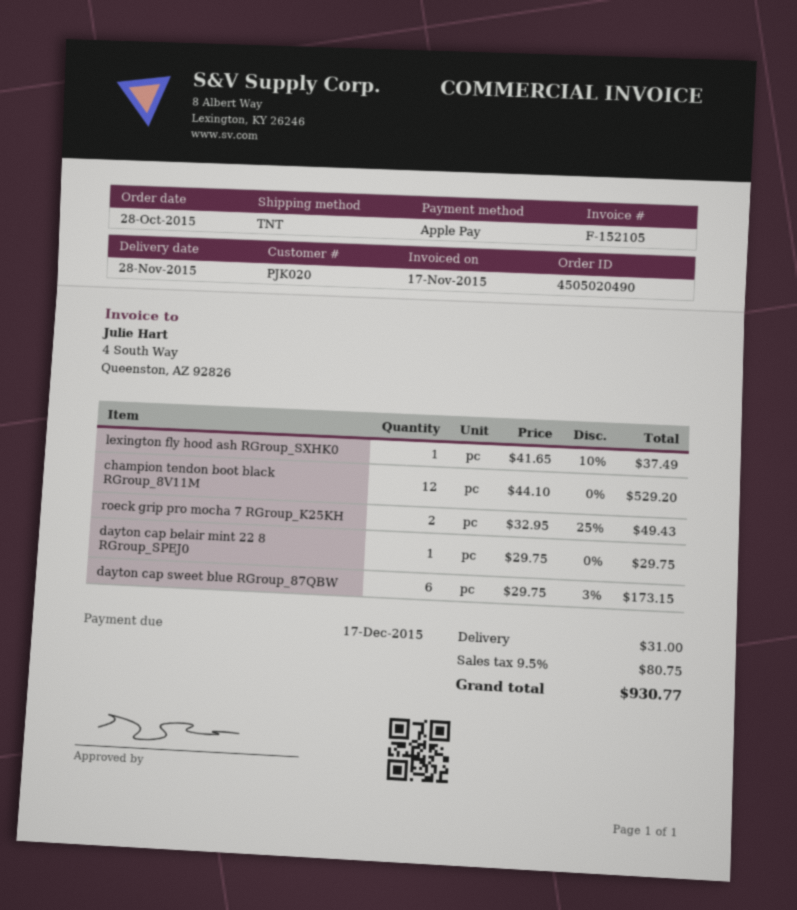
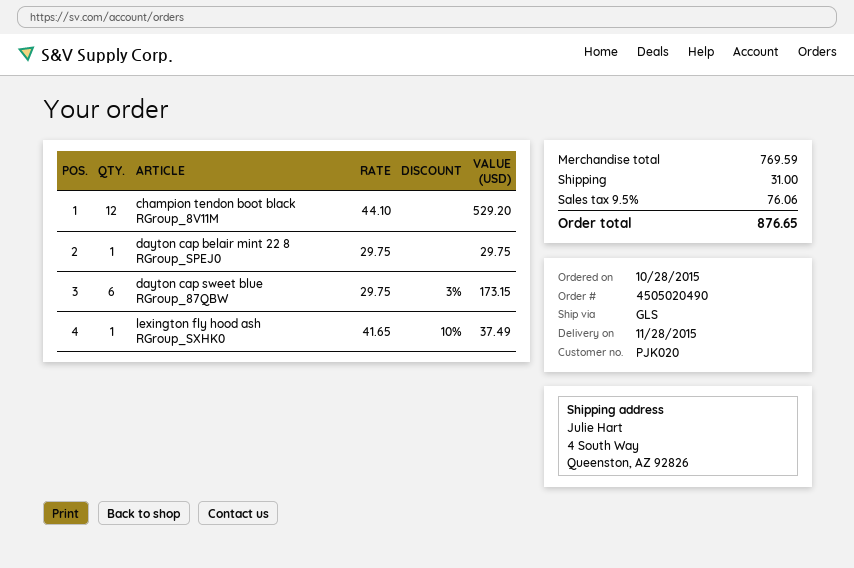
shipping method: TNT -> GLS
roeck grip pro mocha 7 RGroup_K25KH: 2 x 32.95 - 25% = 49.43 -> none
tax: 9.5% = 80.75 -> 9.5% = 76.06
total: 930.77 -> 876.65

